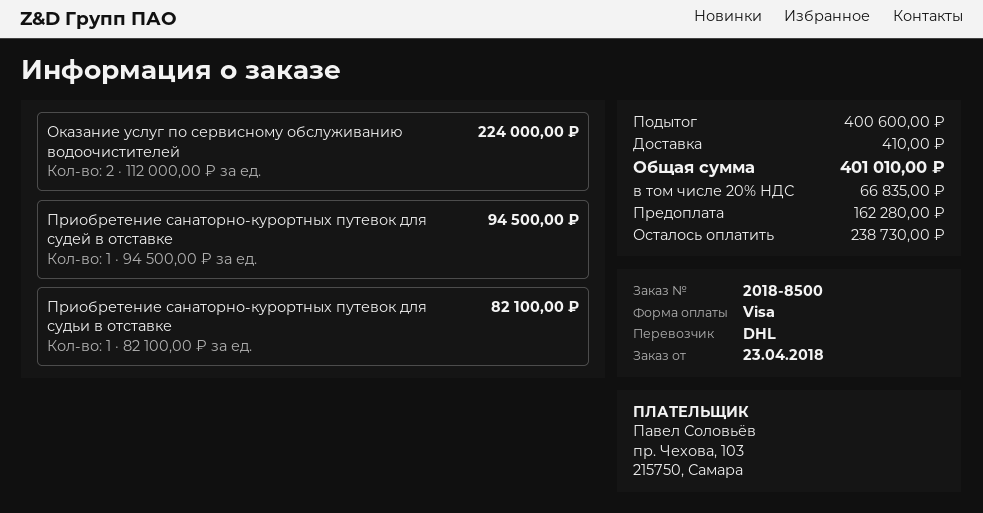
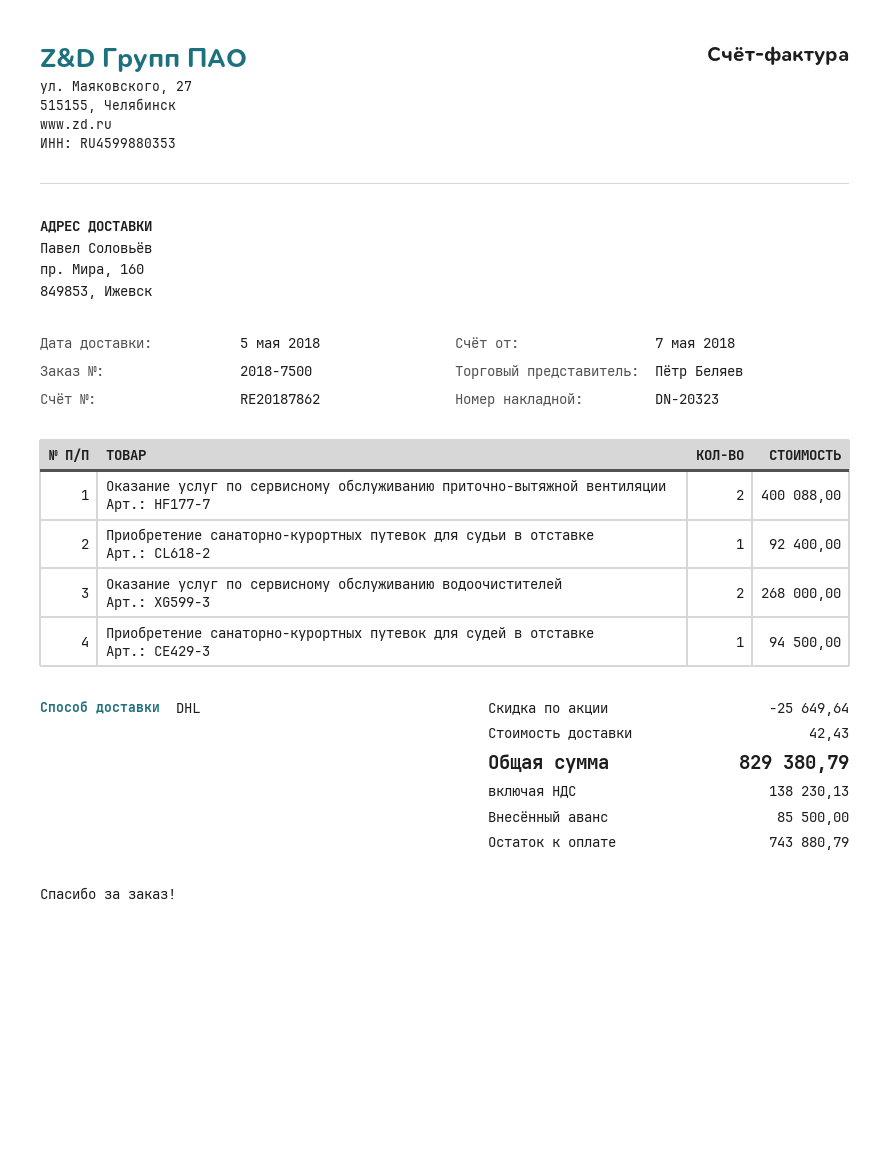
order number: 2018-8500 -> 2018-7500
Оказание услуг по сервисному обслуживанию водоочистителей: 2 for 224000.00 -> 2 for 268000.00
Приобретение санаторно-курортных путевок для судьи в отставке: 1 for 82100.00 -> 1 for 92400.00
Оказание услуг по сервисному обслуживанию приточно-вытяжной вентиляции: none -> 2 for 400088.00
discount: none -> 25649.64
shipping: 410.00 -> 42.43
tax: 66835.00 -> 138230.13
total: 401010.00 -> 829380.79
deposit: 162280.00 -> 85500.00
balance: 238730.00 -> 743880.79

